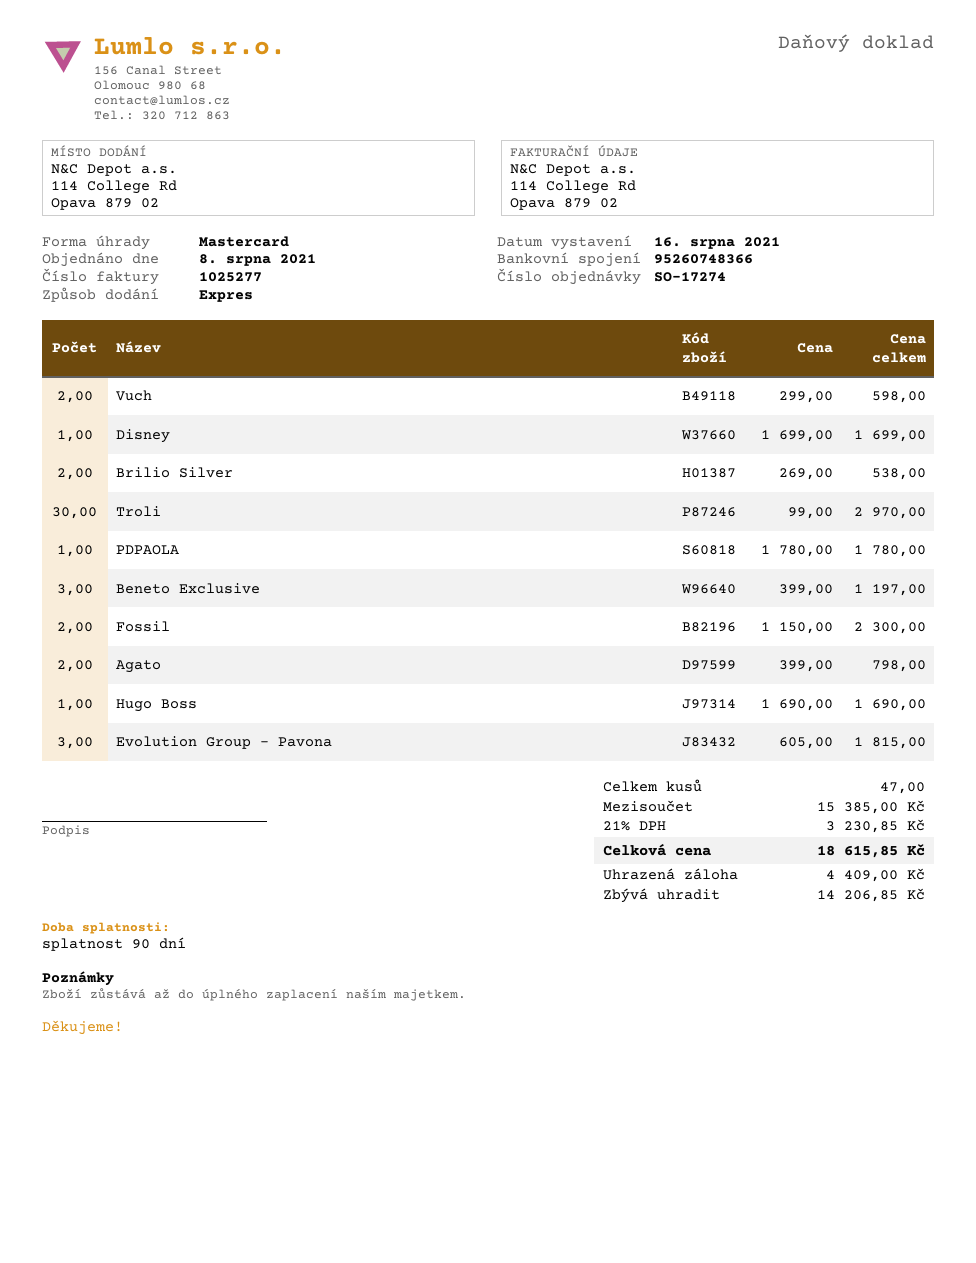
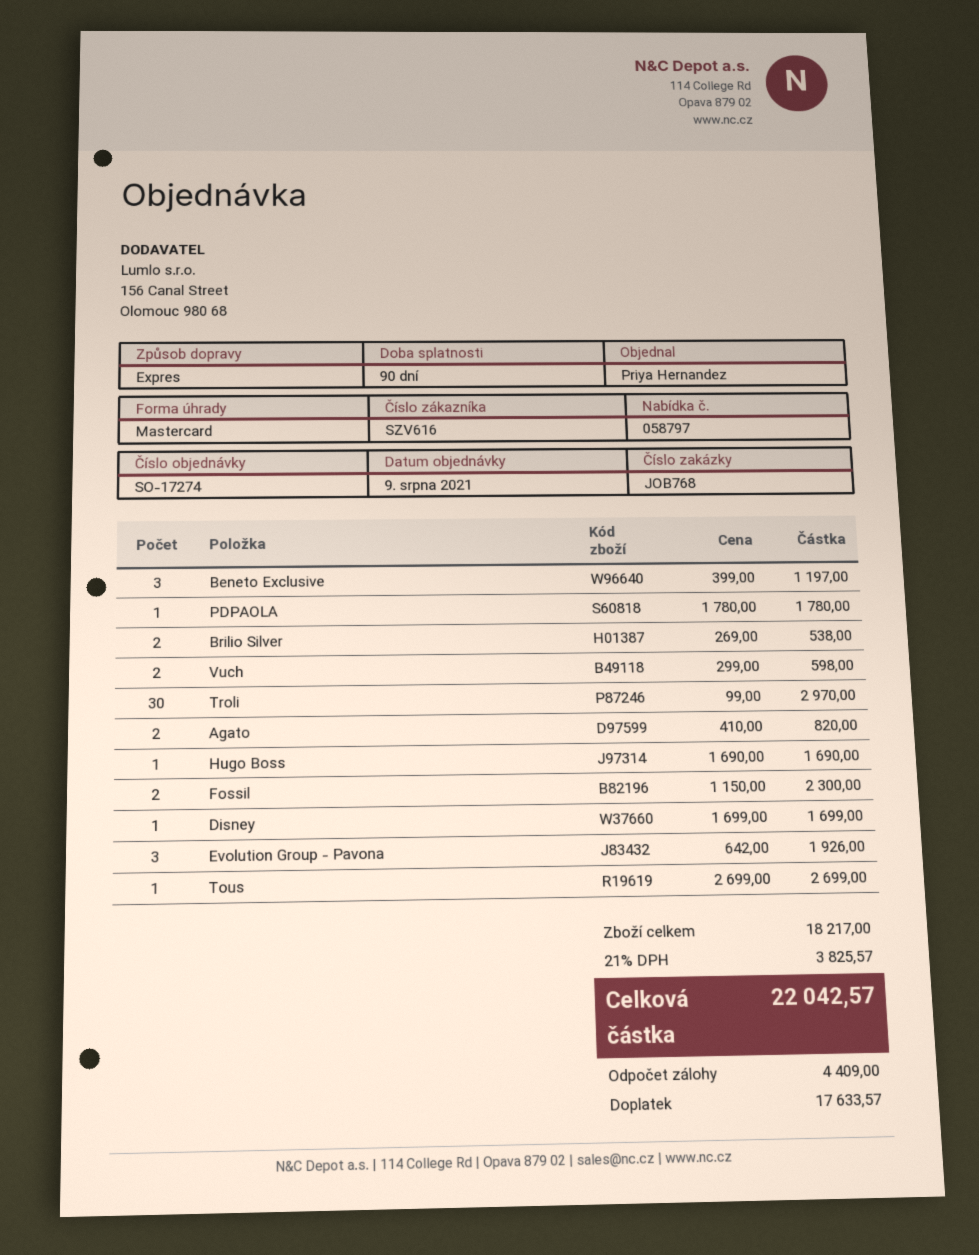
order date: 2021-08-08 -> 2021-08-09
Agato: 2 x 399.00 = 798.00 -> 2 x 410.00 = 820.00
Evolution Group - Pavona: 3 x 605.00 = 1815.00 -> 3 x 642.00 = 1926.00
Tous: none -> 1 x 2699.00 = 2699.00
subtotal: 15385.00 -> 18217.00
tax: 21% = 3230.85 -> 21% = 3825.57
total: 18615.85 -> 22042.57
balance: 14206.85 -> 17633.57

